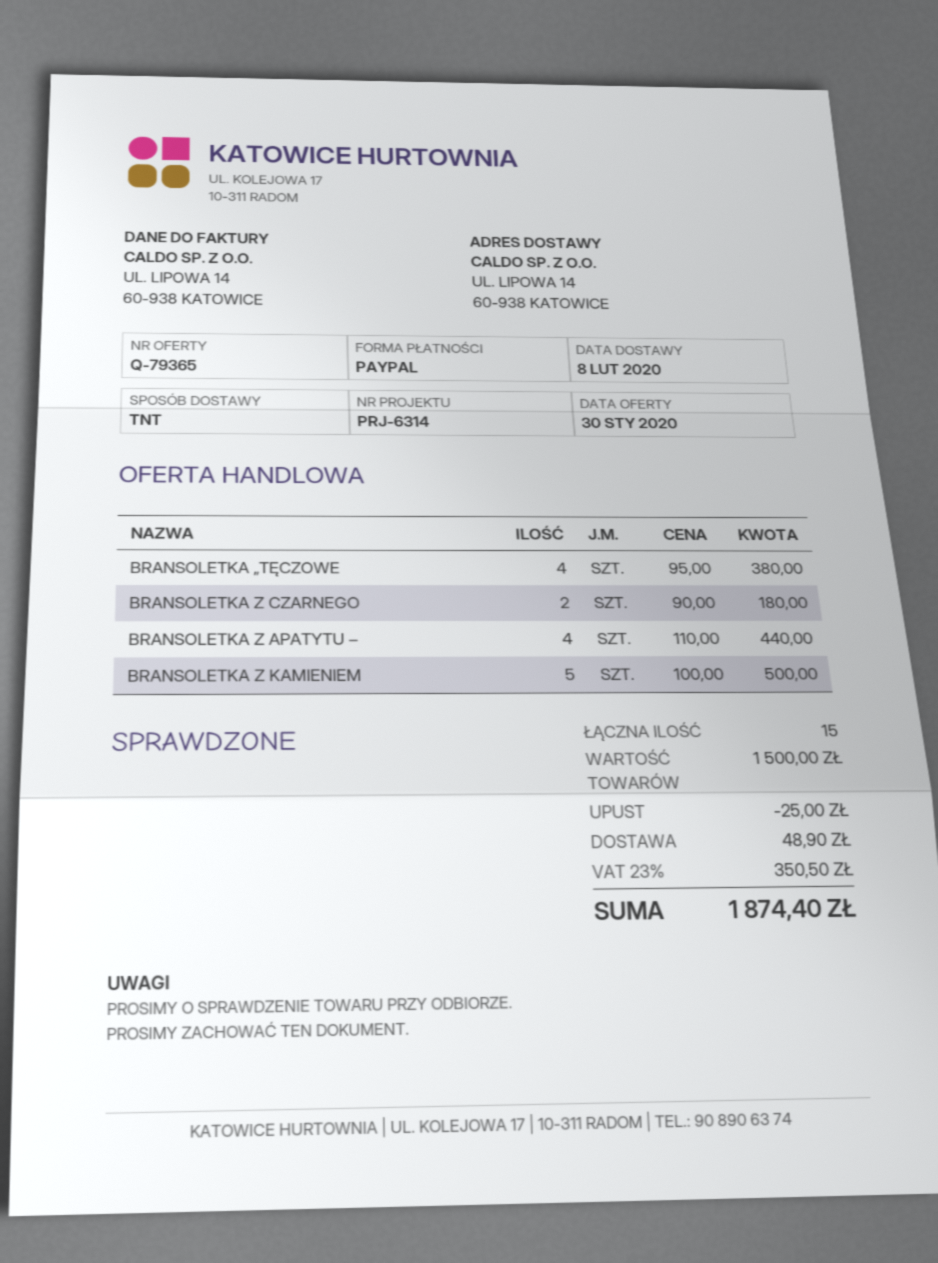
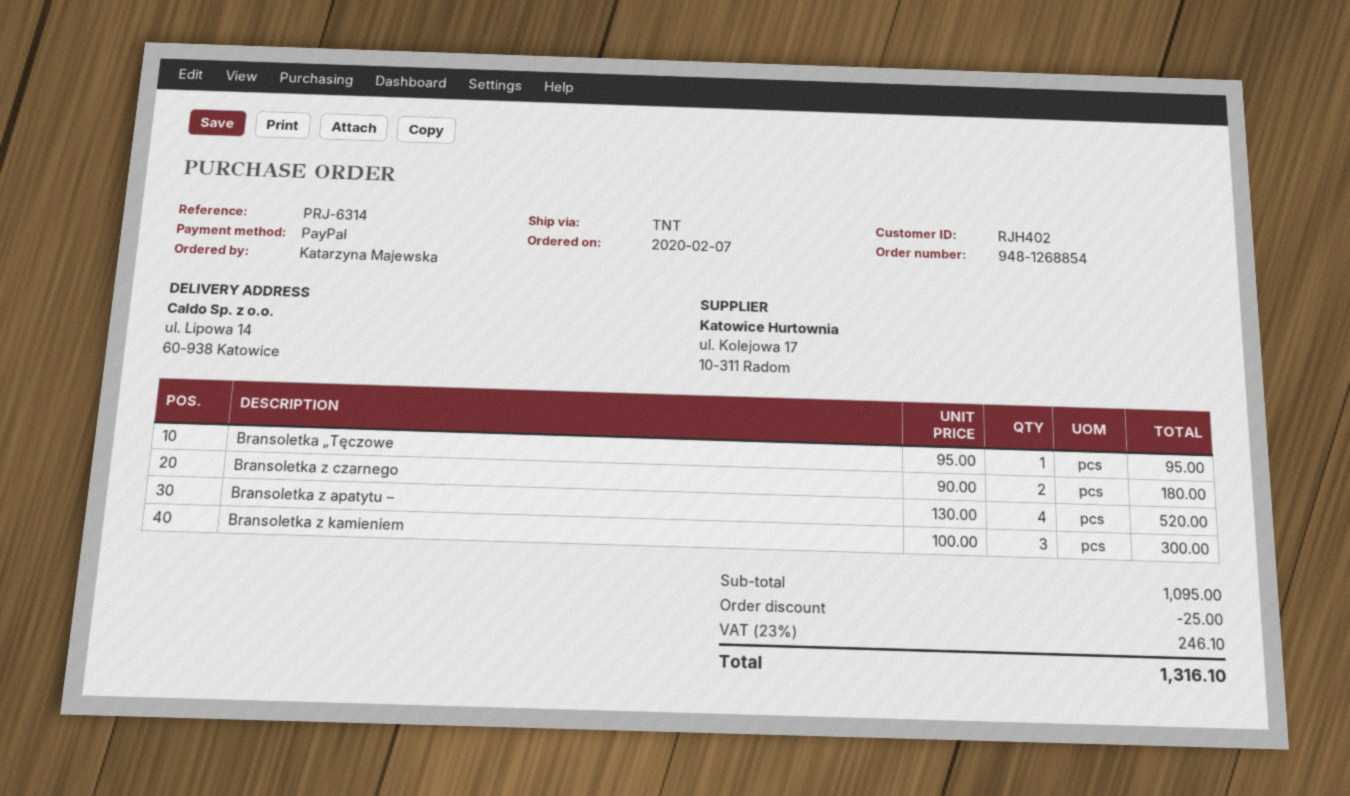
BRANSOLETKA „TĘCZOWE: 4 x 95.00 = 380.00 -> 1 x 95.00 = 95.00
BRANSOLETKA Z APATYTU –: 4 x 110.00 = 440.00 -> 4 x 130.00 = 520.00
BRANSOLETKA Z KAMIENIEM: 5 x 100.00 = 500.00 -> 3 x 100.00 = 300.00
subtotal: 1500.00 -> 1095.00
shipping: 48.90 -> none
tax: 23% = 350.50 -> 23% = 246.10
total: 1874.40 -> 1316.10

